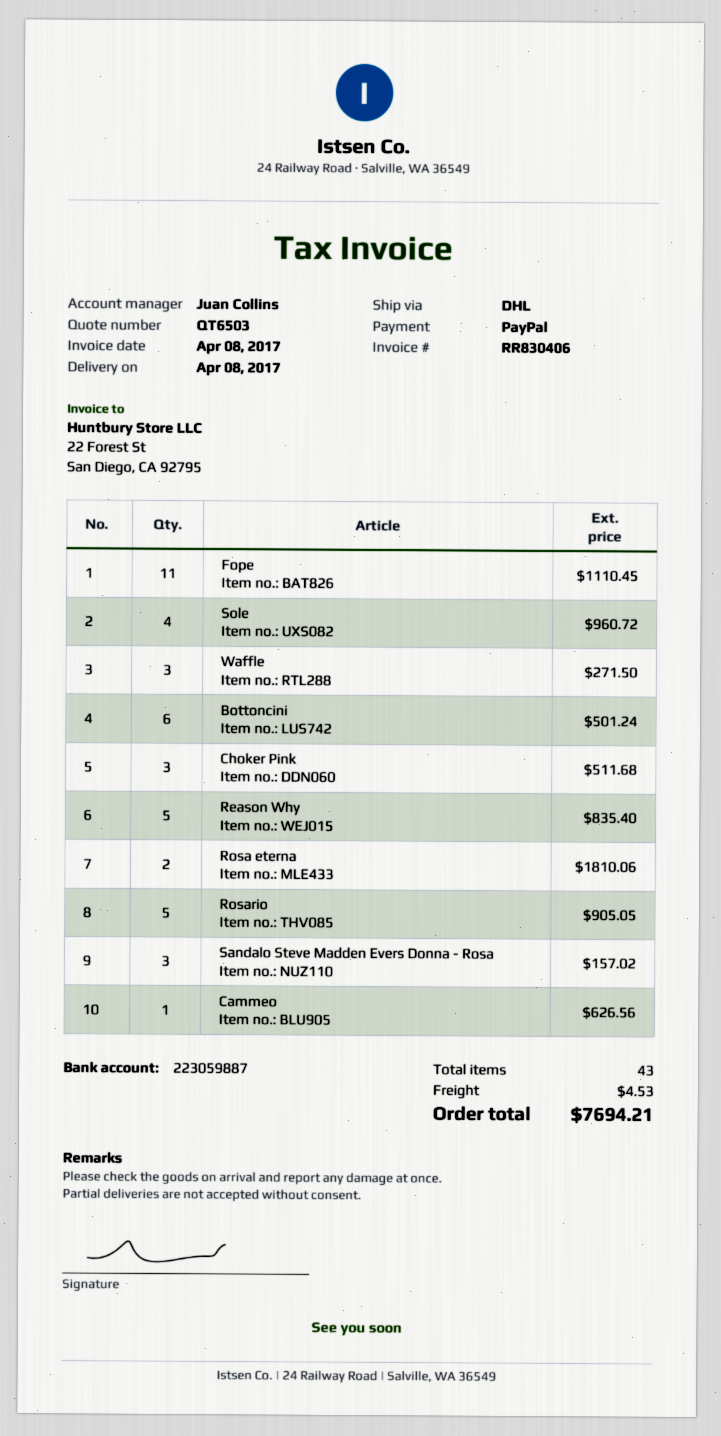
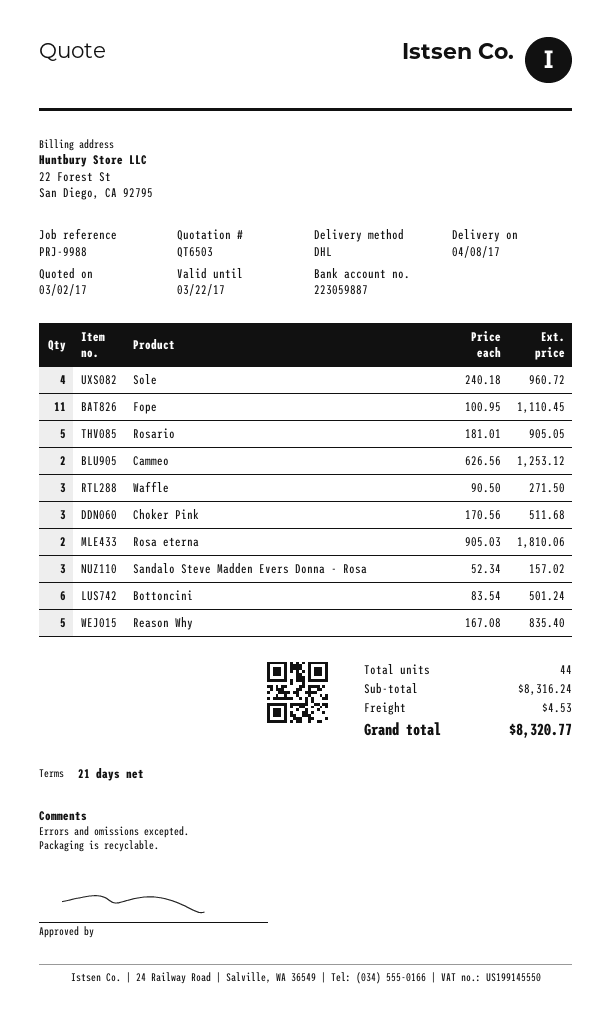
Cammeo: 1 for 626.56 -> 2 for 1253.12
total quantity: 43 -> 44
total: 7694.21 -> 8320.77

